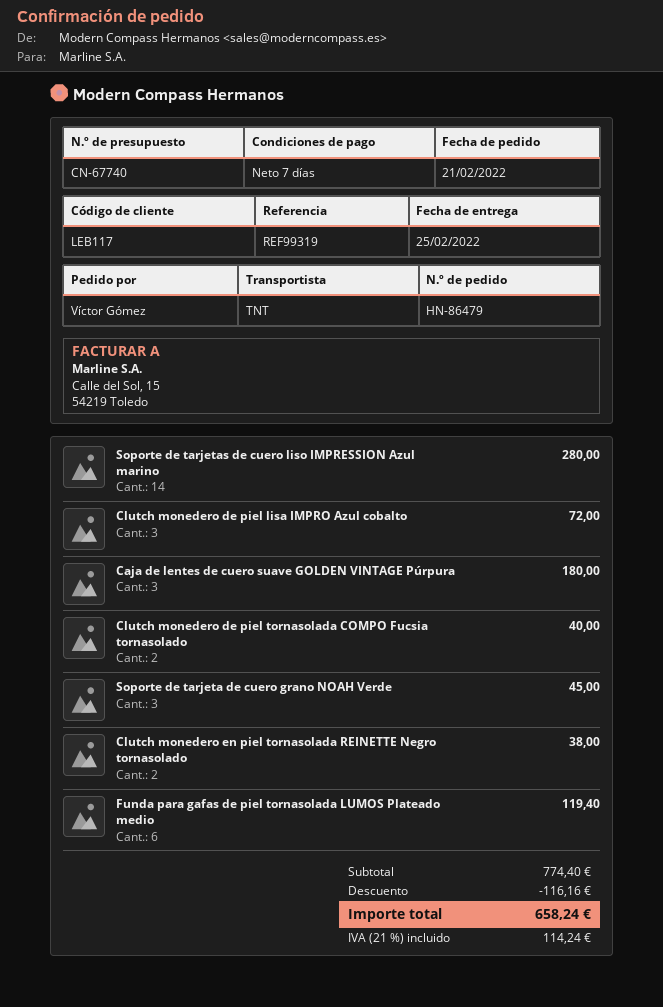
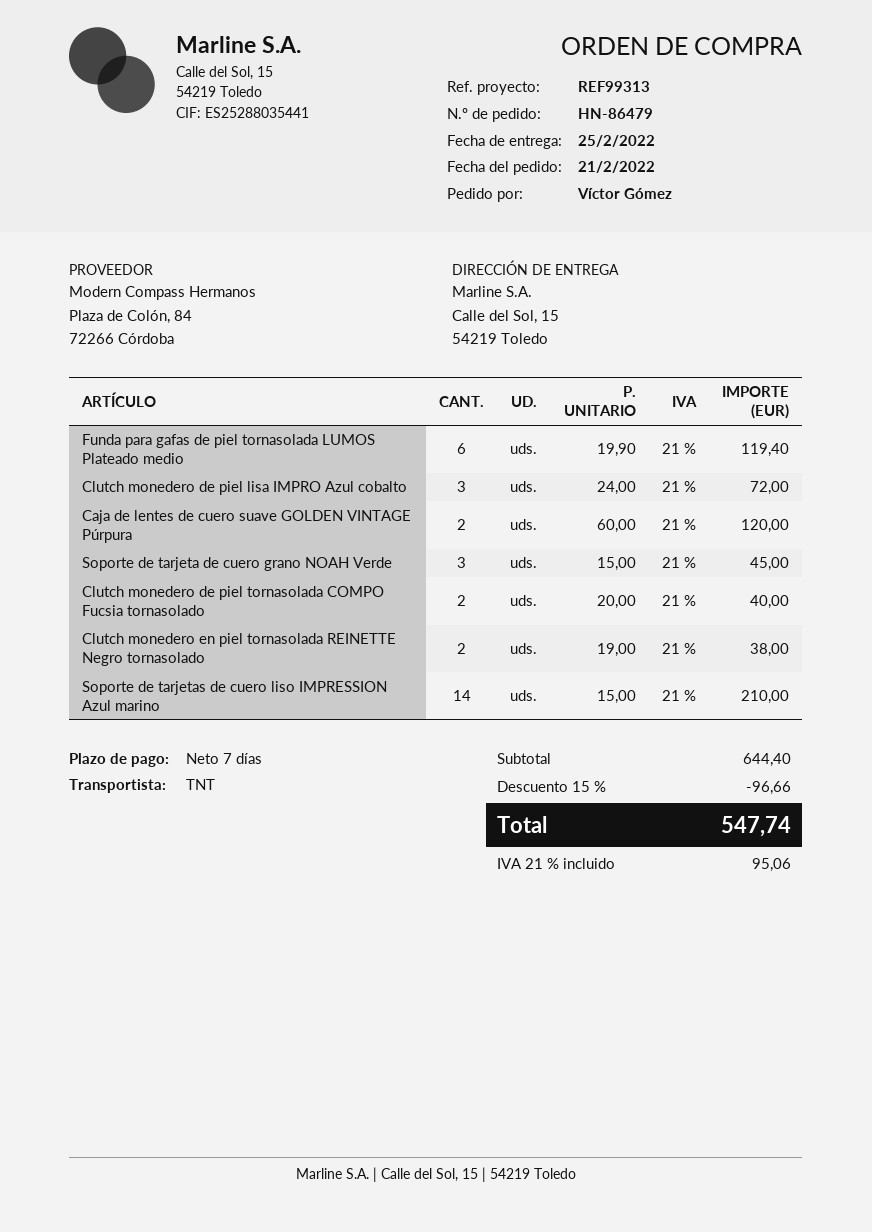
reference: REF99319 -> REF99313
Soporte de tarjetas de cuero liso IMPRESSION Azul marino: 14 for 280.00 -> 14 for 210.00
Caja de lentes de cuero suave GOLDEN VINTAGE Púrpura: 3 for 180.00 -> 2 for 120.00
subtotal: 774.40 -> 644.40
discount: 116.16 -> 96.66
tax: 21% = 114.24 -> 21% = 95.06
total: 658.24 -> 547.74

